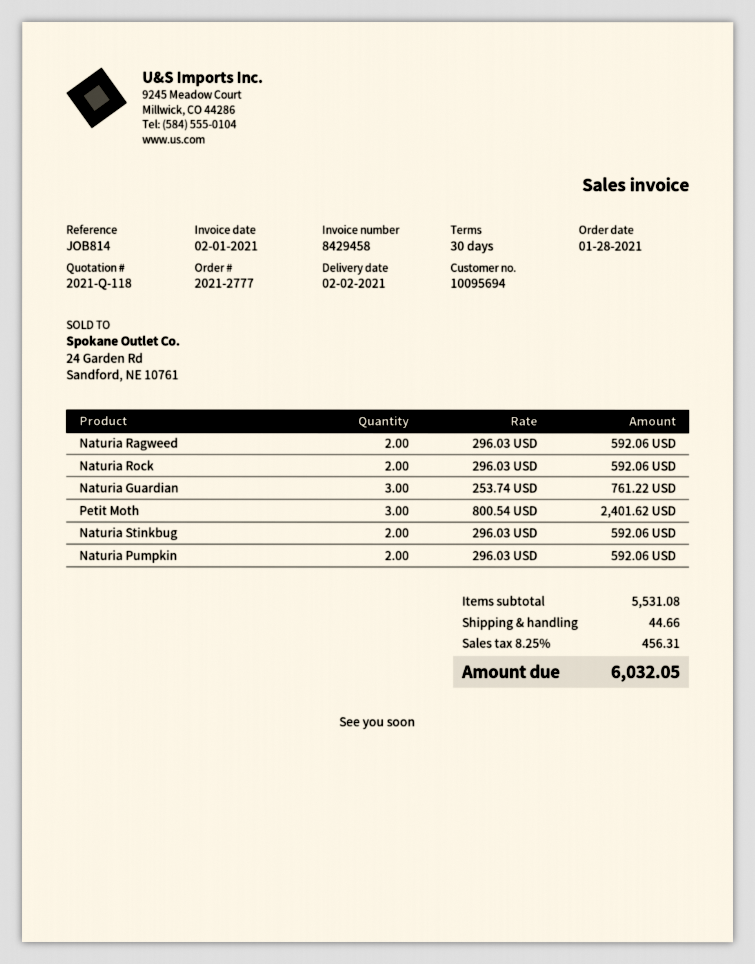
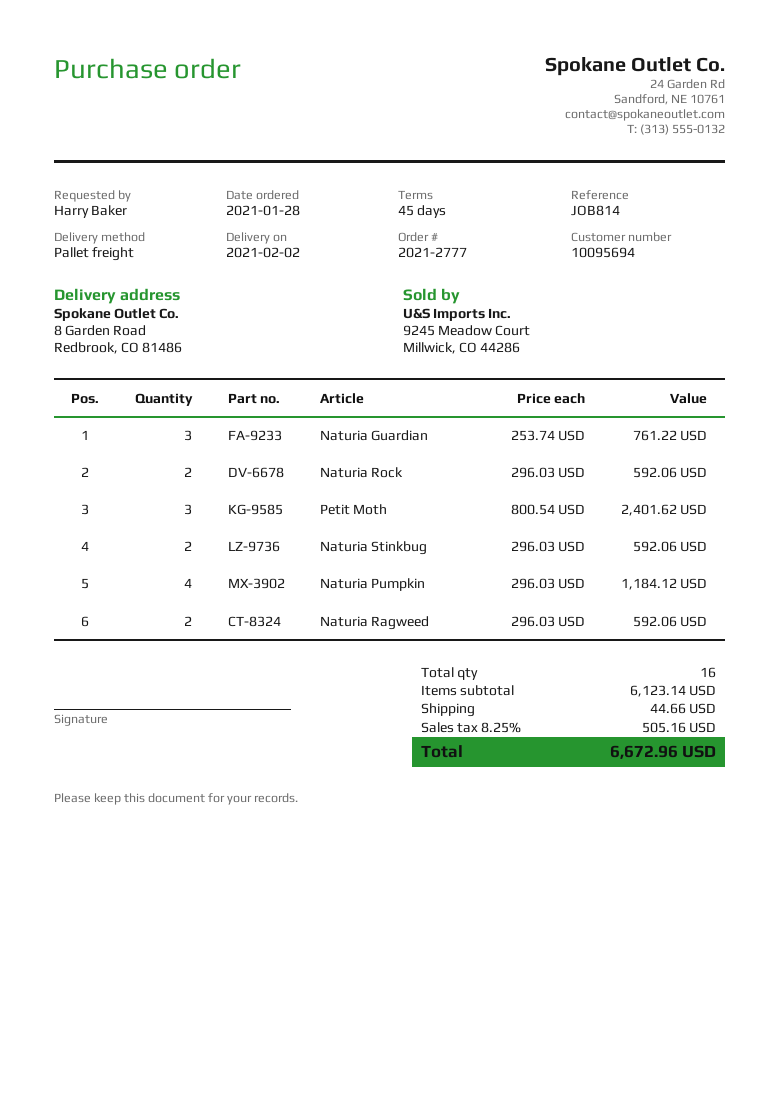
payment terms: 30 days -> 45 days
Naturia Pumpkin: 2 x 296.03 = 592.06 -> 4 x 296.03 = 1184.12
subtotal: 5531.08 -> 6123.14
tax: 8.25% = 456.31 -> 8.25% = 505.16
total: 6032.05 -> 6672.96

